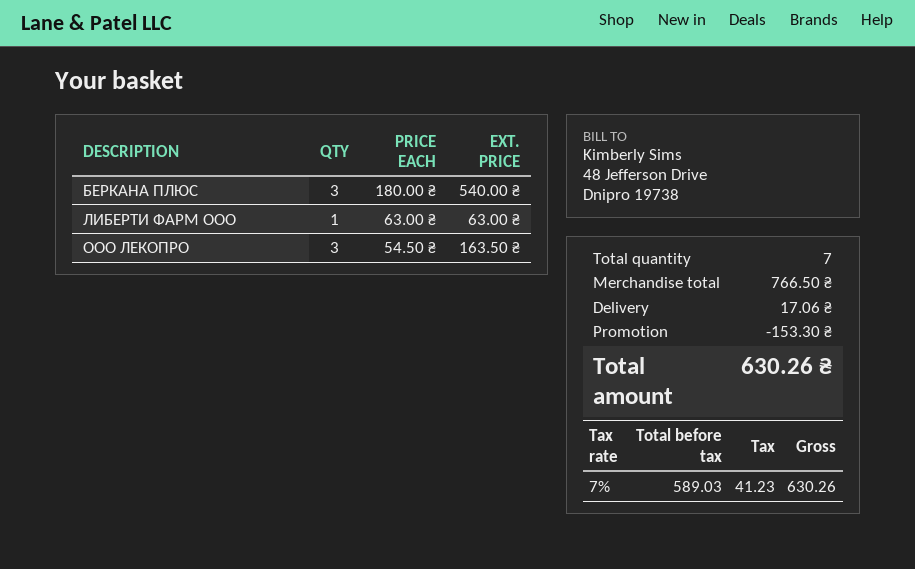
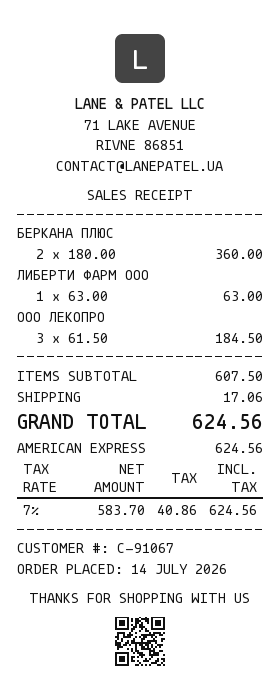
БЕРКАНА ПЛЮС: 3 x 180.00 = 540.00 -> 2 x 180.00 = 360.00
ООО ЛЕКОПРО: 3 x 54.50 = 163.50 -> 3 x 61.50 = 184.50
subtotal: 766.50 -> 607.50
discount: 153.30 -> none
net: 589.03 -> 583.70
tax: 7% = 41.23 -> 7% = 40.86
total: 630.26 -> 624.56

